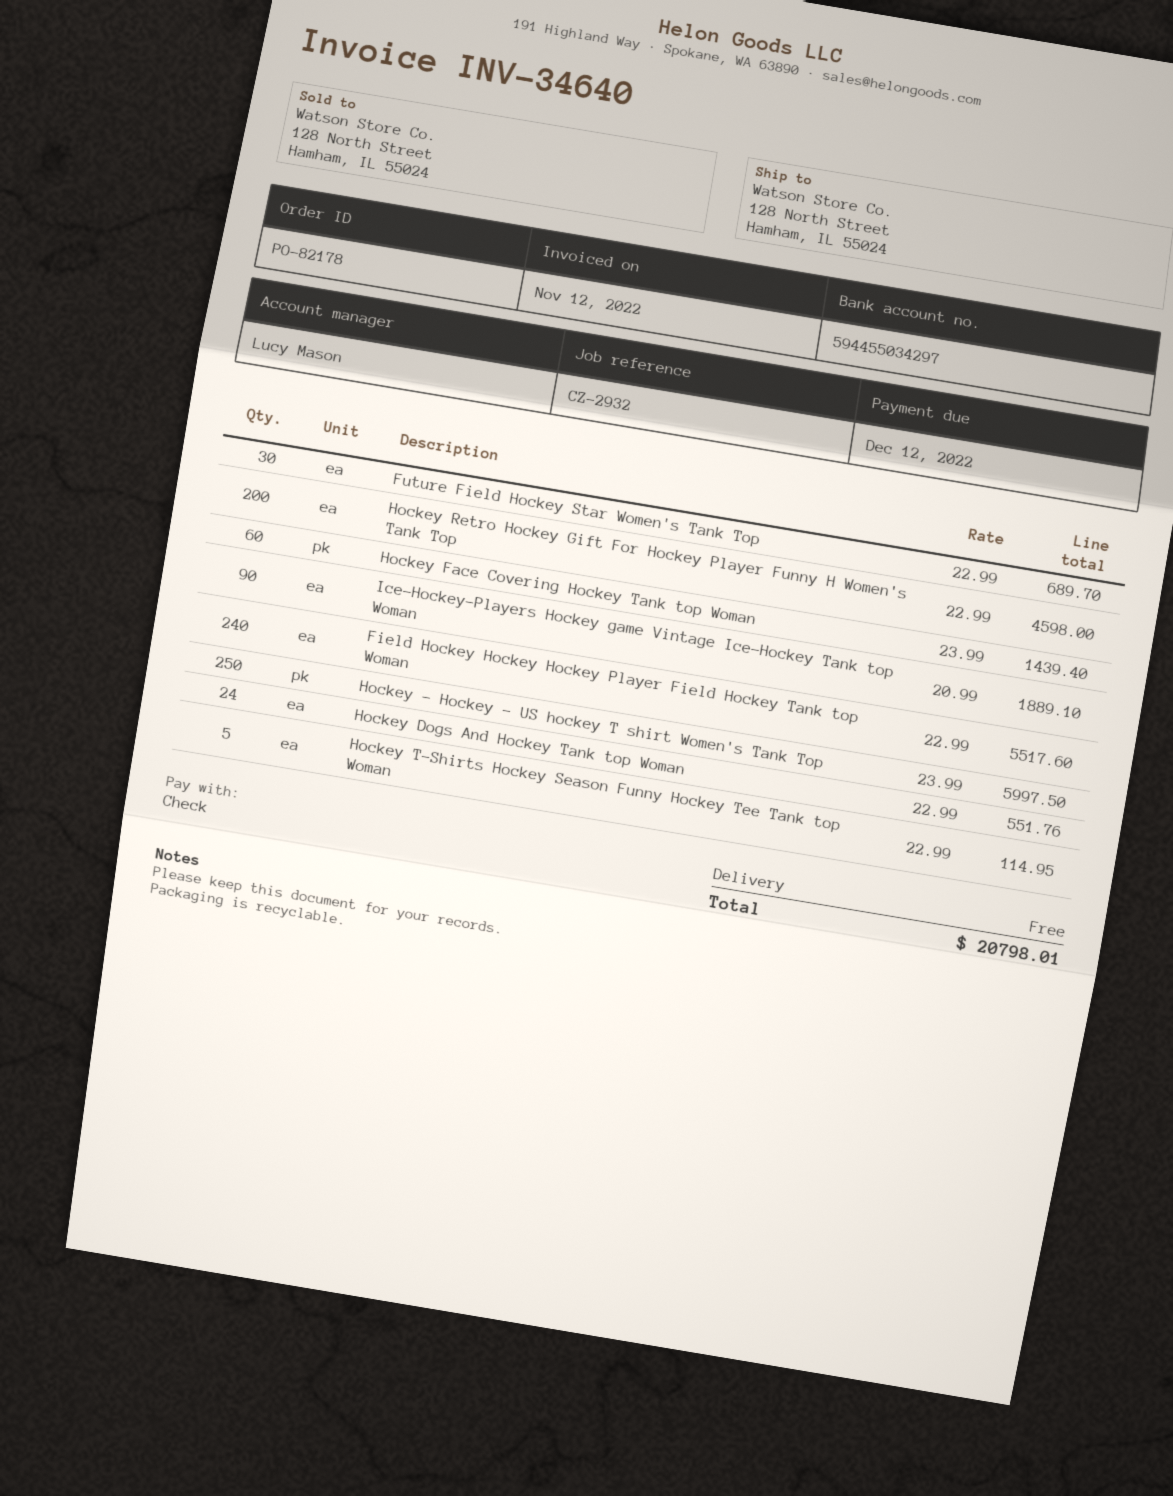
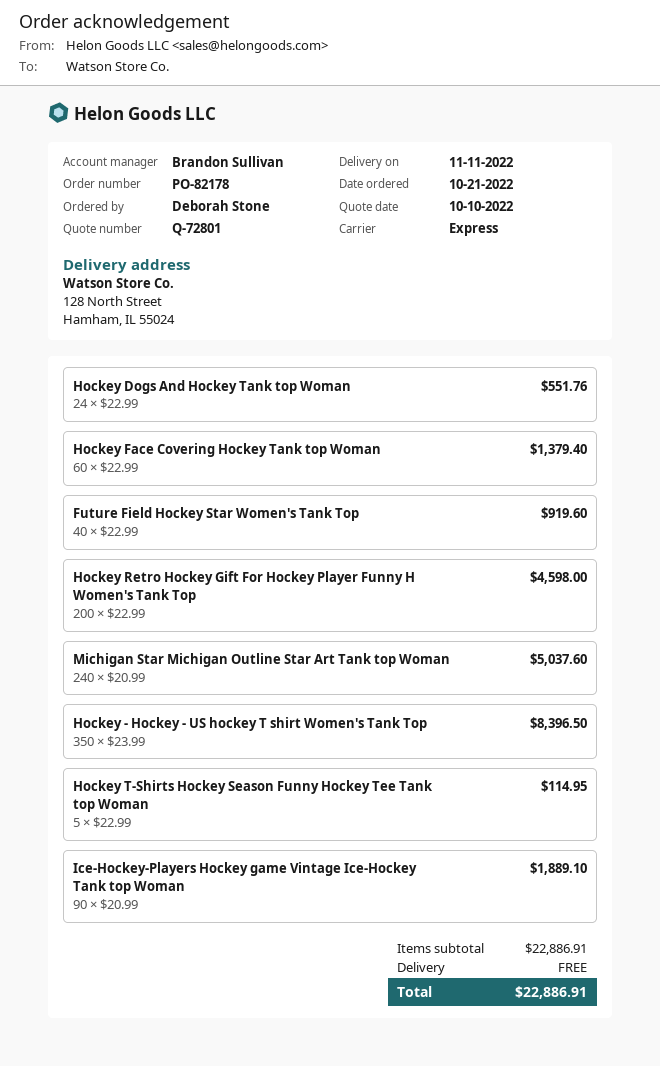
sales rep: Lucy Mason -> Brandon Sullivan
Future Field Hockey Star Women's Tank Top: 30 x 22.99 = 689.70 -> 40 x 22.99 = 919.60
Hockey Face Covering Hockey Tank top Woman: 60 x 23.99 = 1439.40 -> 60 x 22.99 = 1379.40
Field Hockey Hockey Hockey Player Field Hockey Tank top Woman: 240 x 22.99 = 5517.60 -> none
Hockey - Hockey - US hockey T shirt Women's Tank Top: 250 x 23.99 = 5997.50 -> 350 x 23.99 = 8396.50
Michigan Star Michigan Outline Star Art Tank top Woman: none -> 240 x 20.99 = 5037.60
total: 20798.01 -> 22886.91

